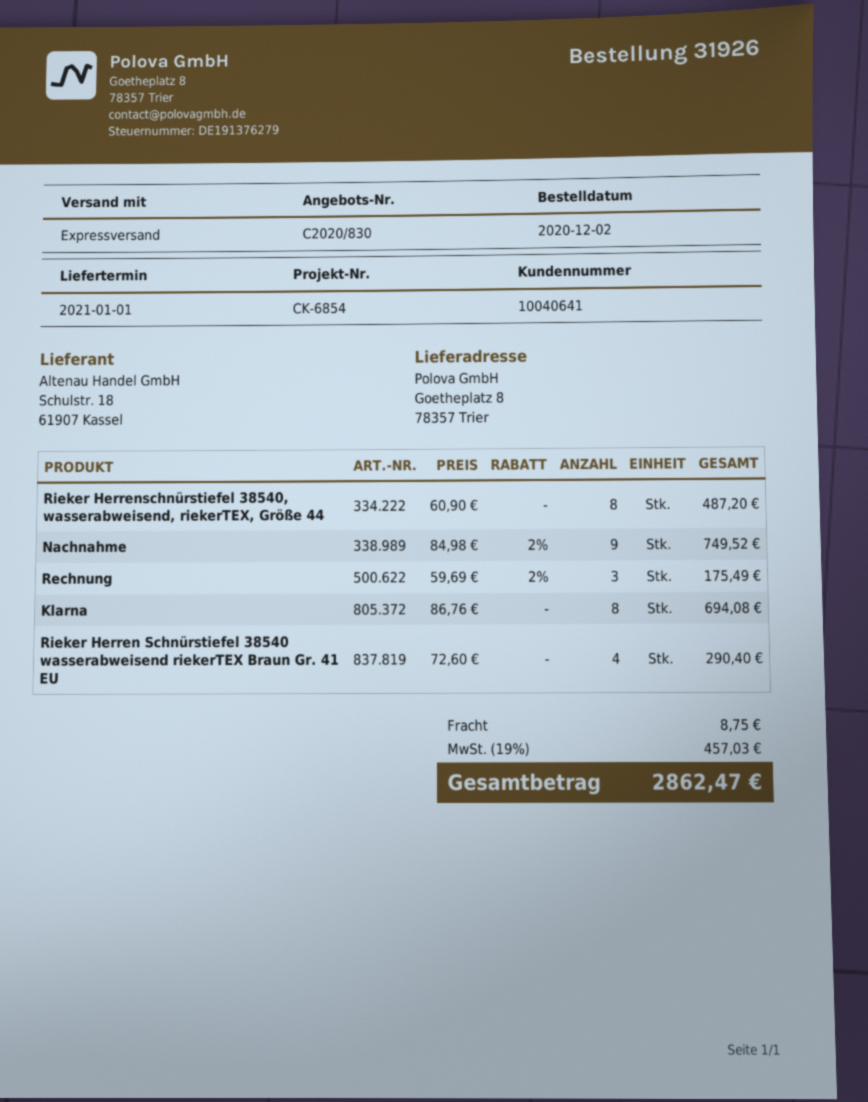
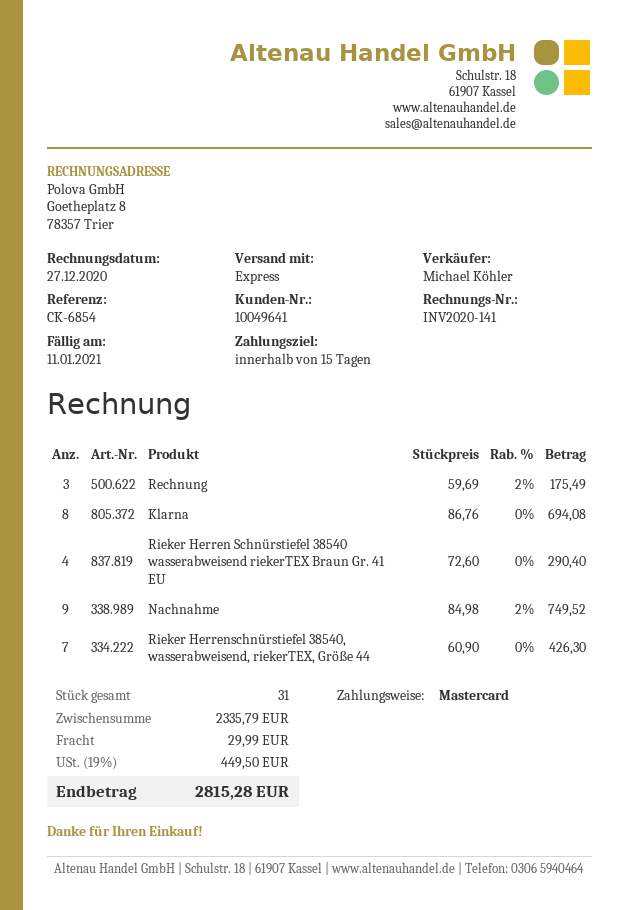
customer number: 10040641 -> 10049641
Rieker Herrenschnürstiefel 38540, wasserabweisend, riekerTEX, Größe 44: 8 x 60.90 = 487.20 -> 7 x 60.90 = 426.30
shipping: 8.75 -> 29.99
tax: 19% = 457.03 -> 19% = 449.50
total: 2862.47 -> 2815.28

